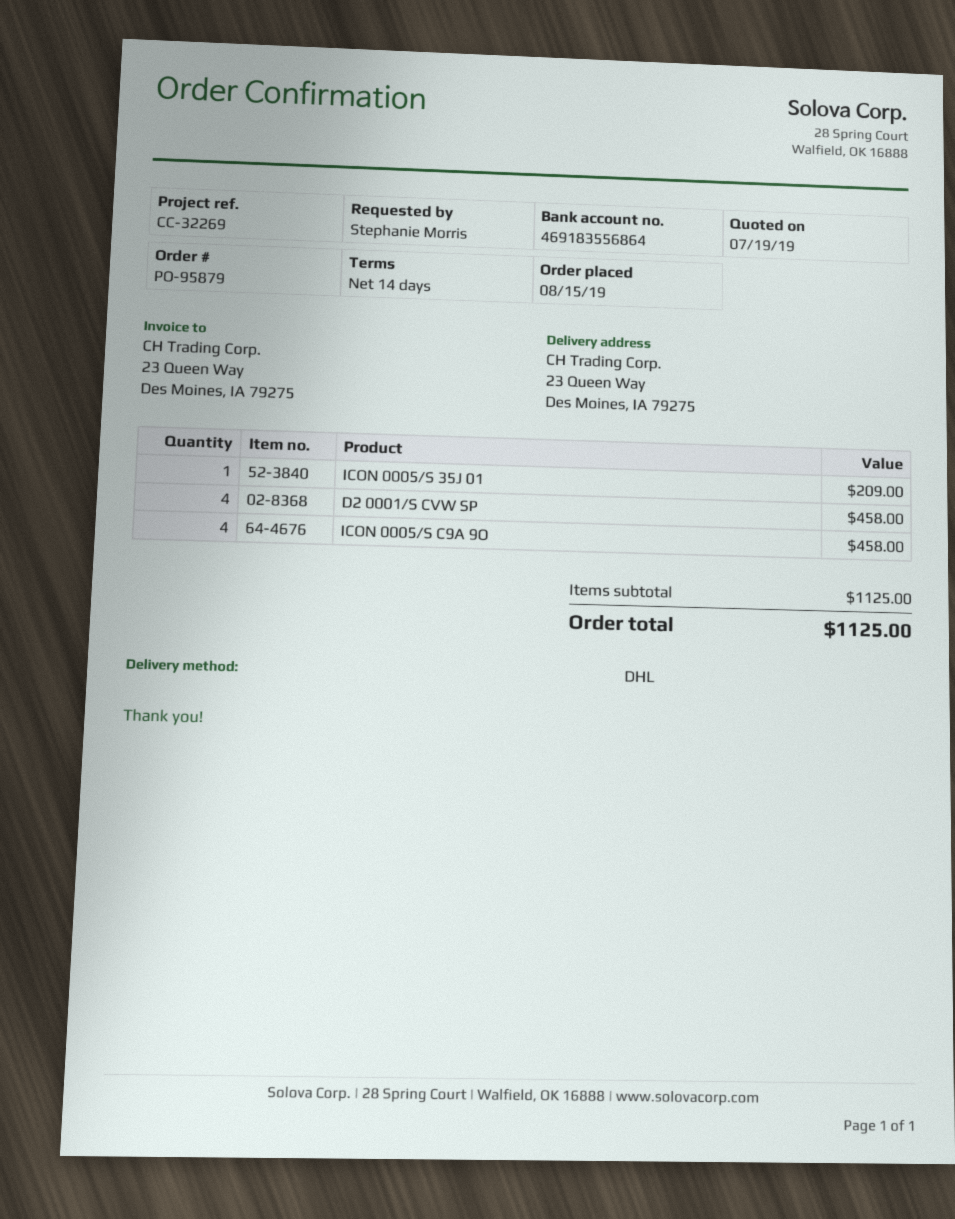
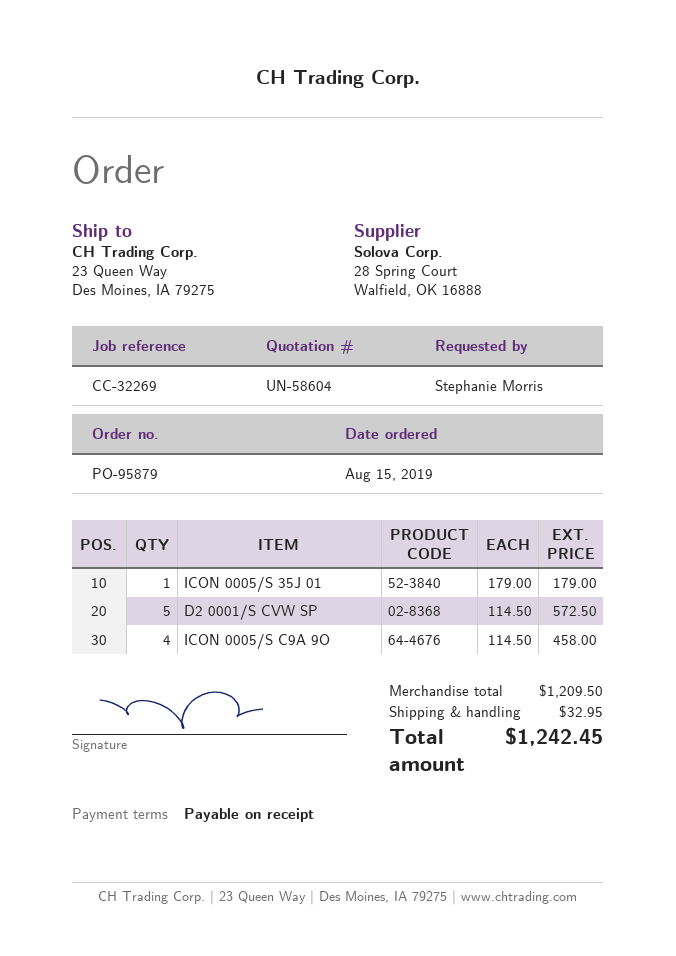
payment terms: 14 days -> on receipt
ICON 0005/S 35J 01: 1 for 209.00 -> 1 for 179.00
D2 0001/S CVW SP: 4 for 458.00 -> 5 for 572.50
subtotal: 1125.00 -> 1209.50
shipping: none -> 32.95
total: 1125.00 -> 1242.45

